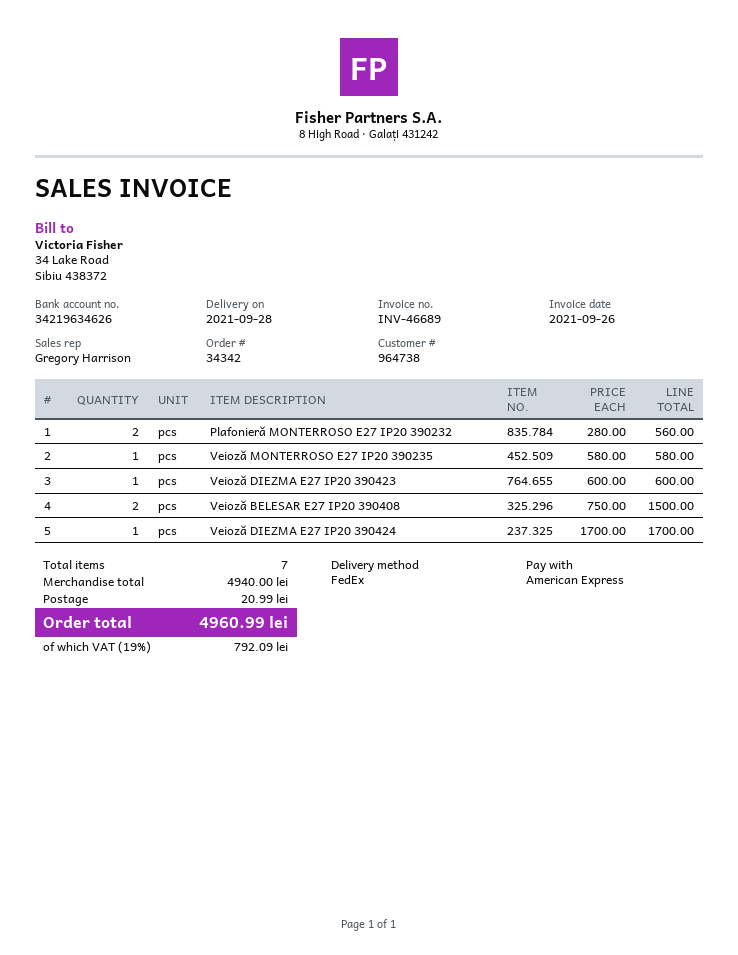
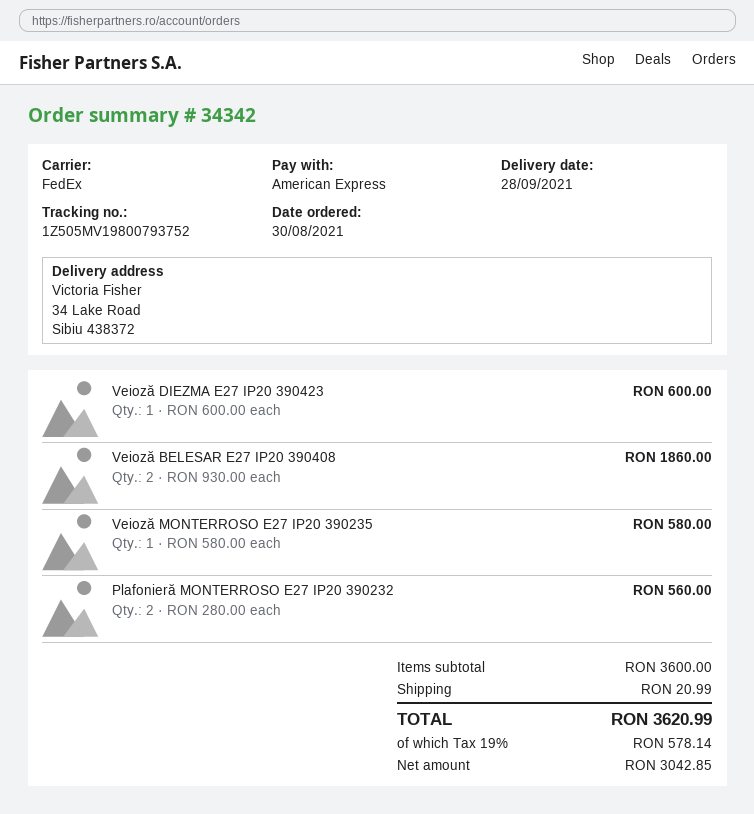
Veioză BELESAR E27 IP20 390408: 2 x 750.00 = 1500.00 -> 2 x 930.00 = 1860.00
Veioză DIEZMA E27 IP20 390424: 1 x 1700.00 = 1700.00 -> none
subtotal: 4940.00 -> 3600.00
tax: 19% = 792.09 -> 19% = 578.14
total: 4960.99 -> 3620.99

